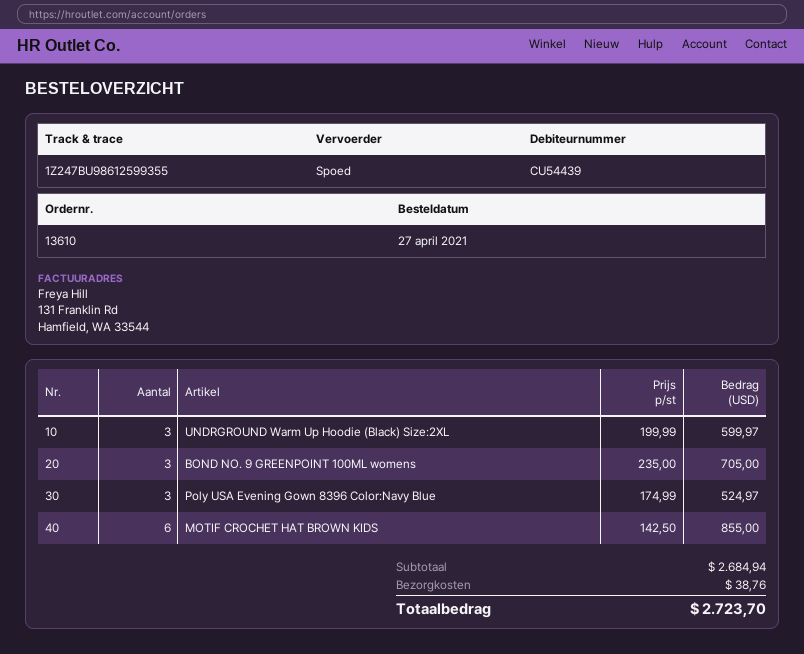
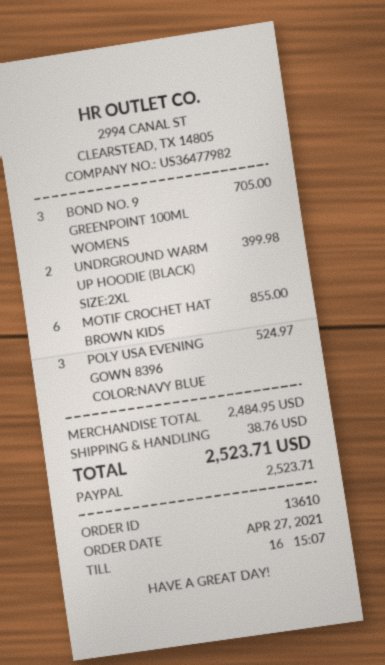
UNDRGROUND Warm Up Hoodie (Black) Size:2XL: 3 for 599.97 -> 2 for 399.98
subtotal: 2684.94 -> 2484.95
total: 2723.70 -> 2523.71

